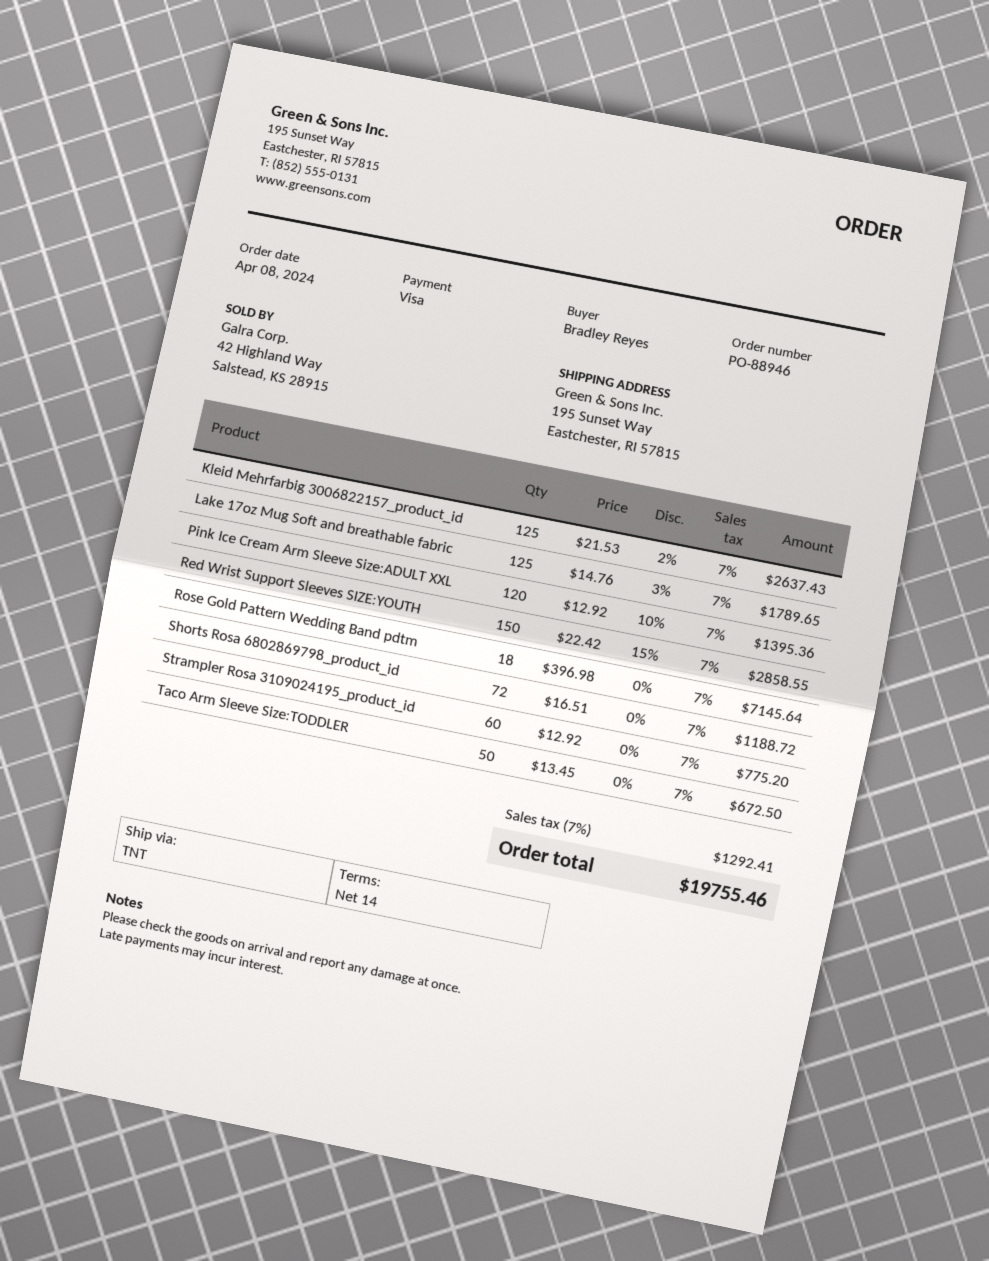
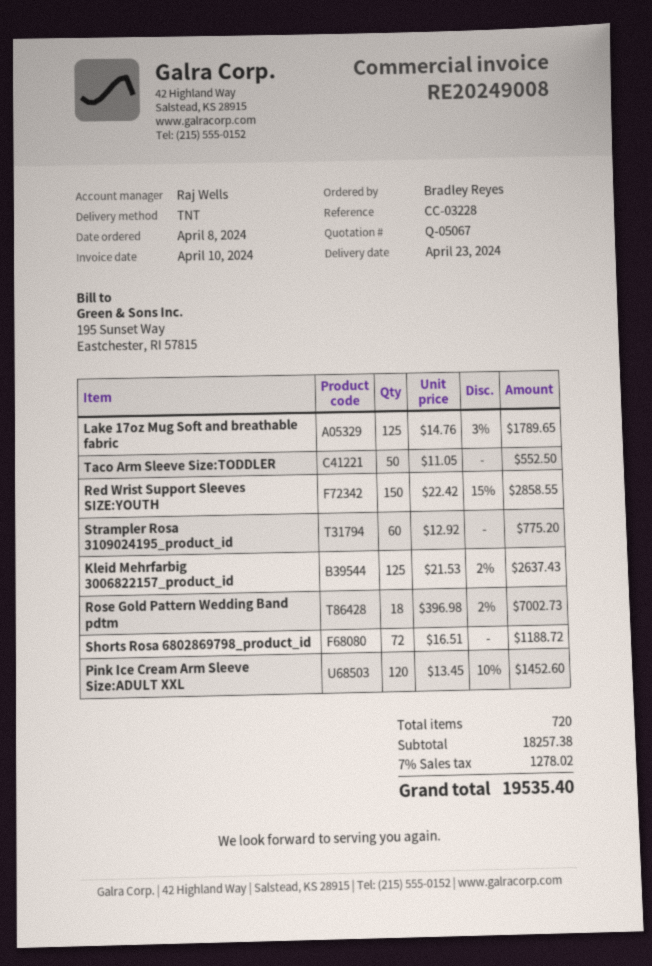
Pink Ice Cream Arm Sleeve Size:ADULT XXL: 120 x 12.92 - 10% = 1395.36 -> 120 x 13.45 - 10% = 1452.60
Rose Gold Pattern Wedding Band pdtm: 18 x 396.98 = 7145.64 -> 18 x 396.98 - 2% = 7002.73
Taco Arm Sleeve Size:TODDLER: 50 x 13.45 = 672.50 -> 50 x 11.05 = 552.50
tax: 7% = 1292.41 -> 7% = 1278.02
total: 19755.46 -> 19535.40

